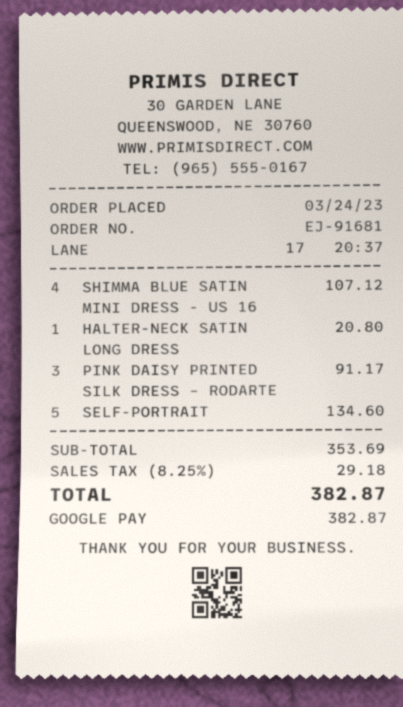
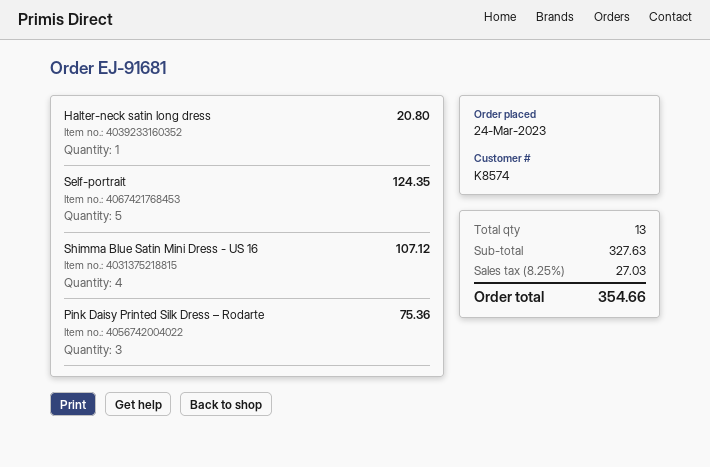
PINK DAISY PRINTED SILK DRESS – RODARTE: 3 for 91.17 -> 3 for 75.36
SELF-PORTRAIT: 5 for 134.60 -> 5 for 124.35
subtotal: 353.69 -> 327.63
tax: 8.25% = 29.18 -> 8.25% = 27.03
total: 382.87 -> 354.66

